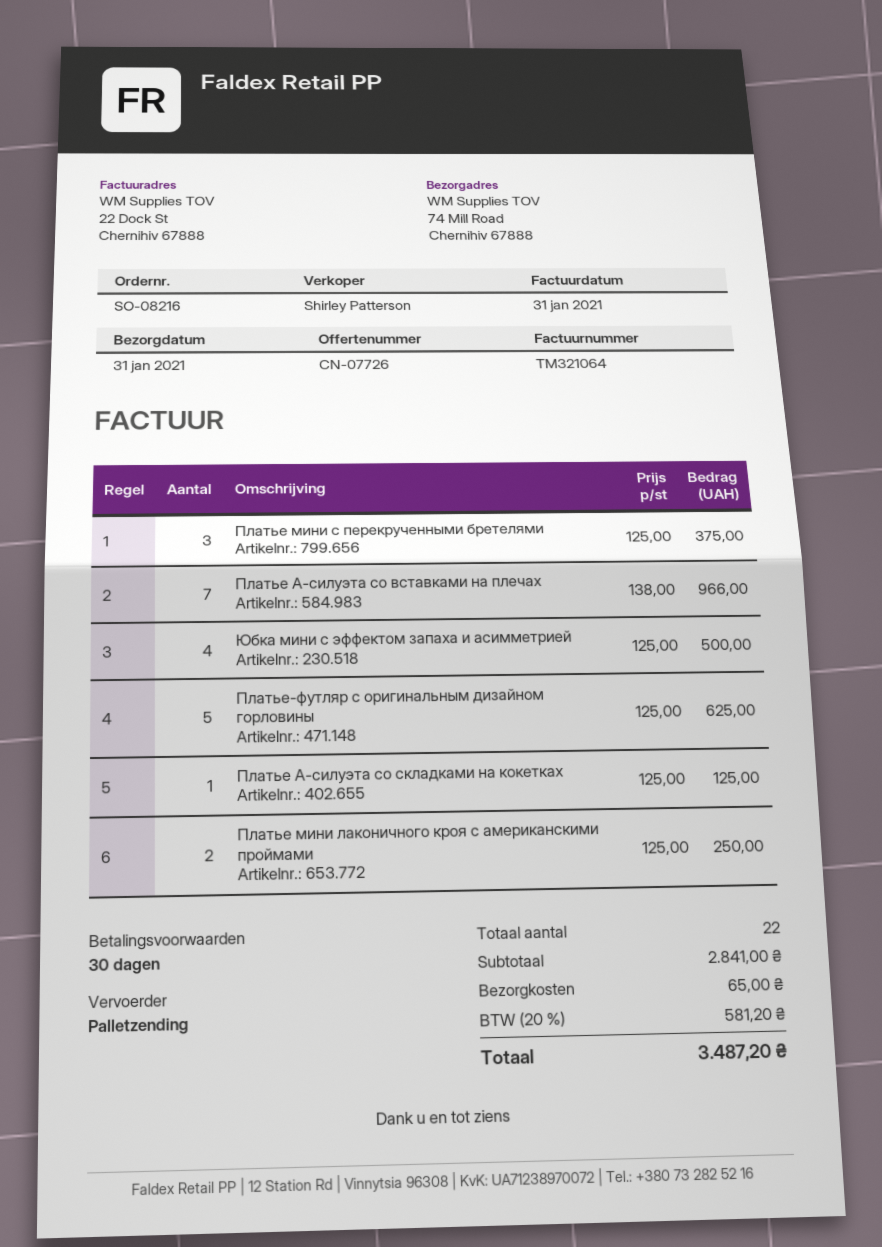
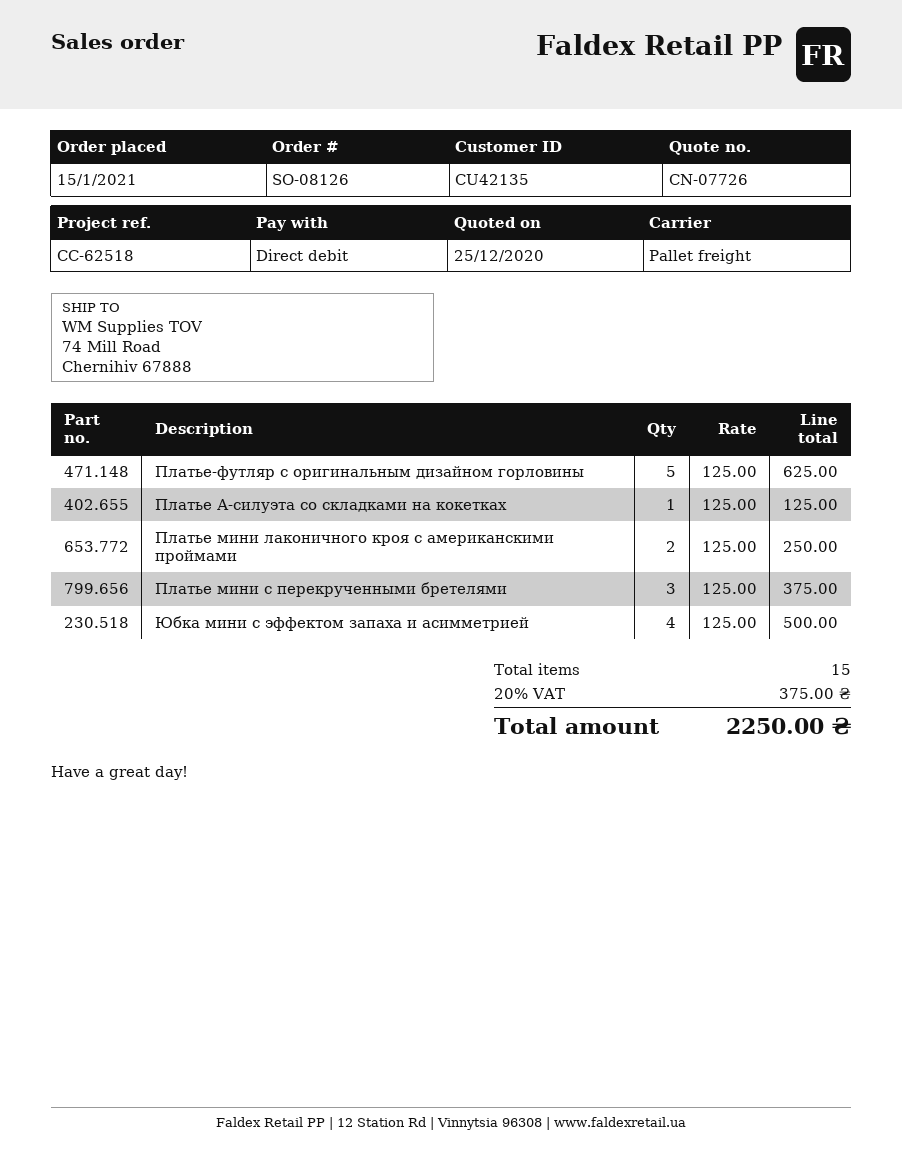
order number: SO-08216 -> SO-08126
Платье А-силуэта со вставками на плечах: 7 x 138.00 = 966.00 -> none
total quantity: 22 -> 15
shipping: 65.00 -> none
tax: 20% = 581.20 -> 20% = 375.00
total: 3487.20 -> 2250.00

